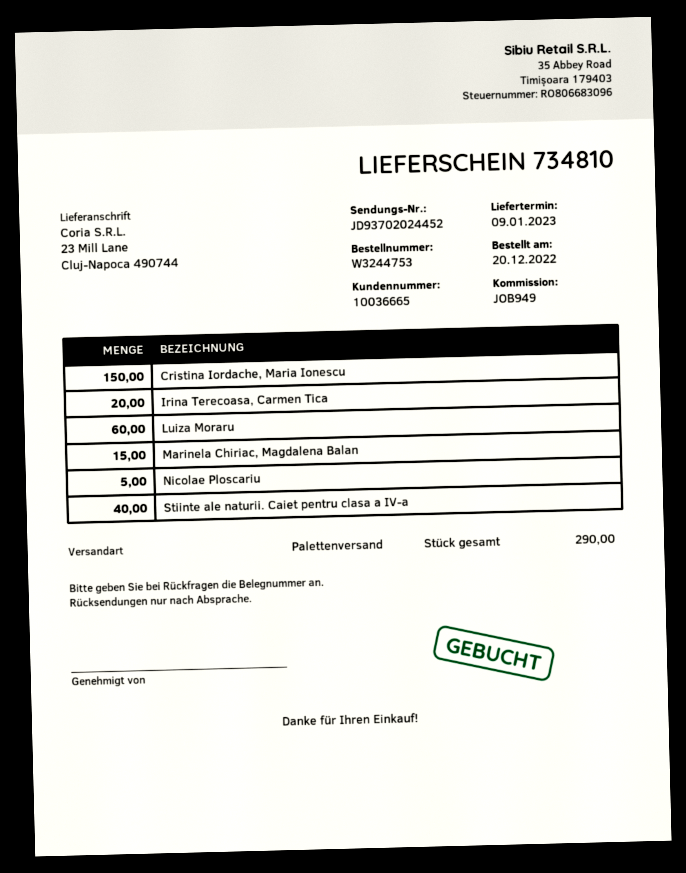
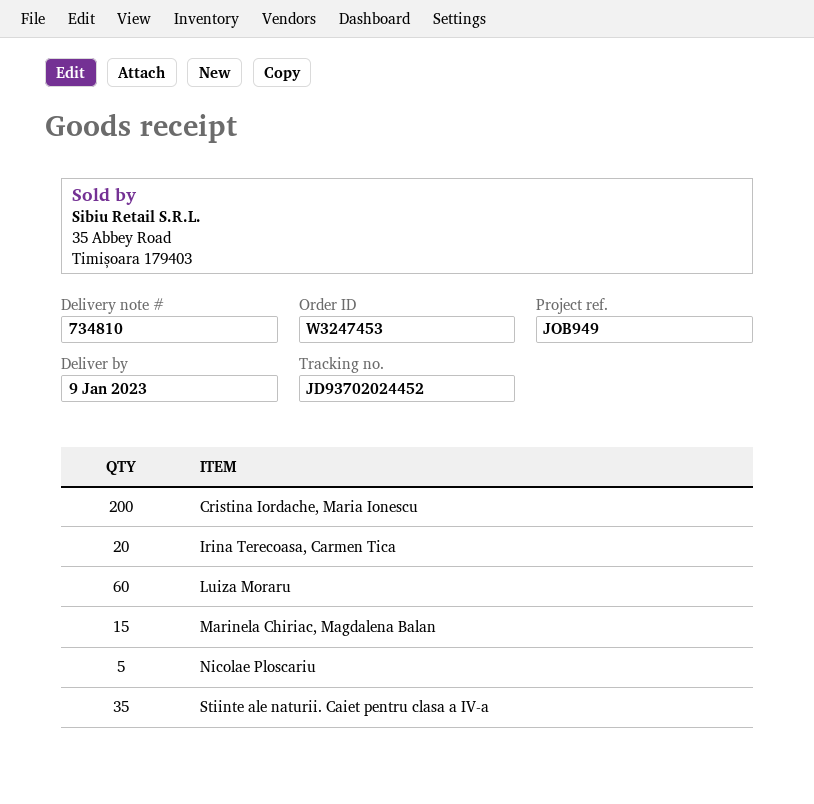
order number: W3244753 -> W3247453
Cristina Iordache, Maria Ionescu: 150 -> 200
Stiinte ale naturii. Caiet pentru clasa a IV-a: 40 -> 35

